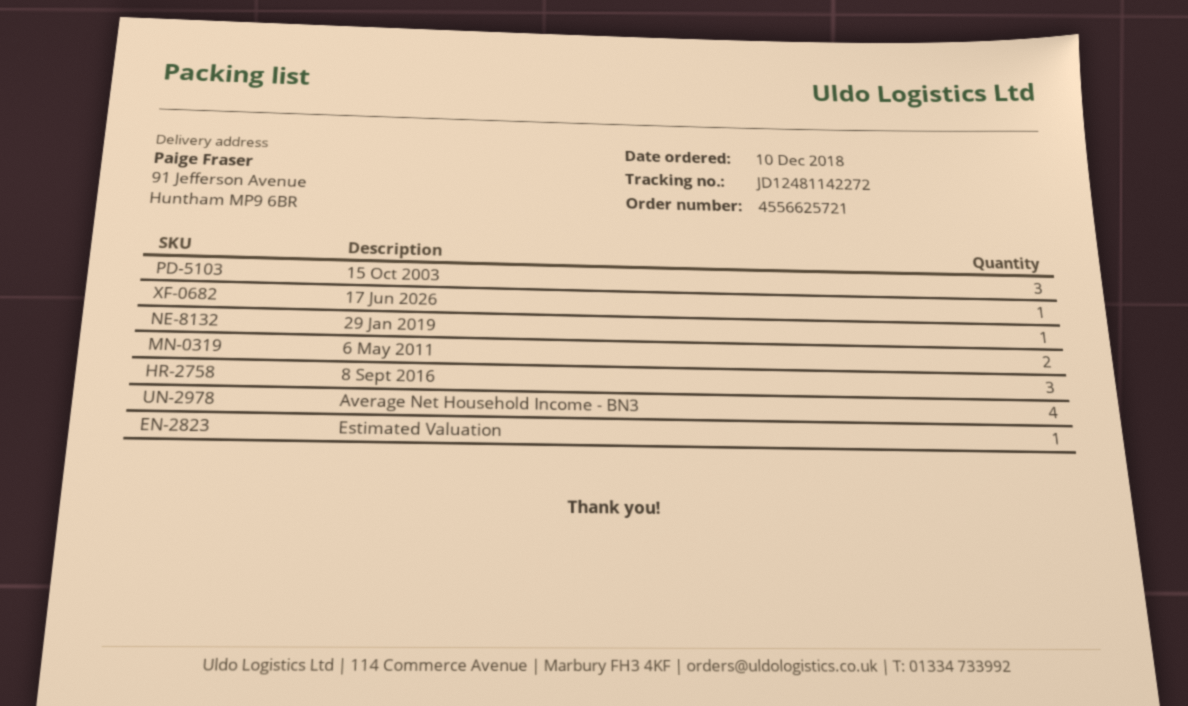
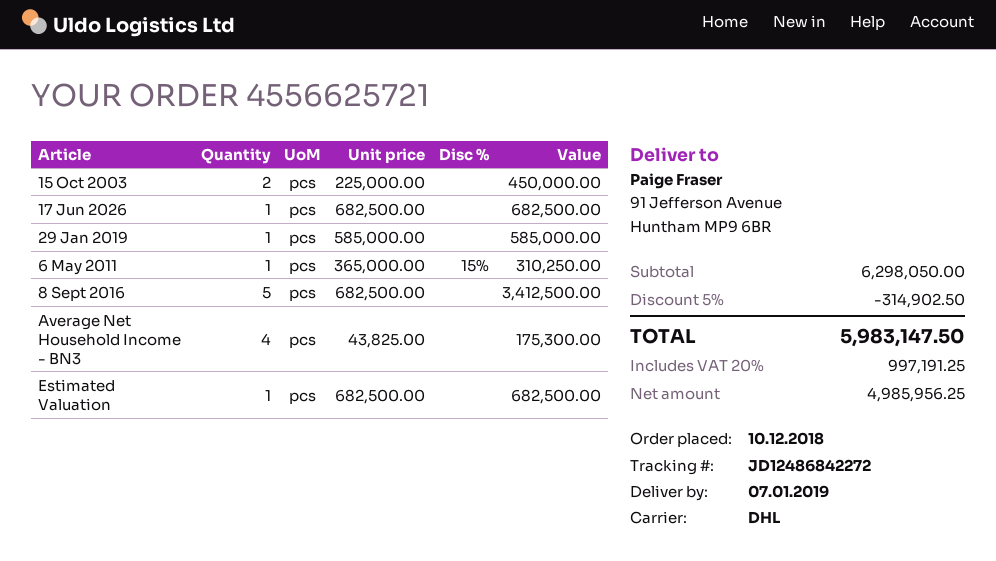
tracking number: JD12481142272 -> JD12486842272
15 Oct 2003: 3 -> 2
6 May 2011: 2 -> 1
8 Sept 2016: 3 -> 5

